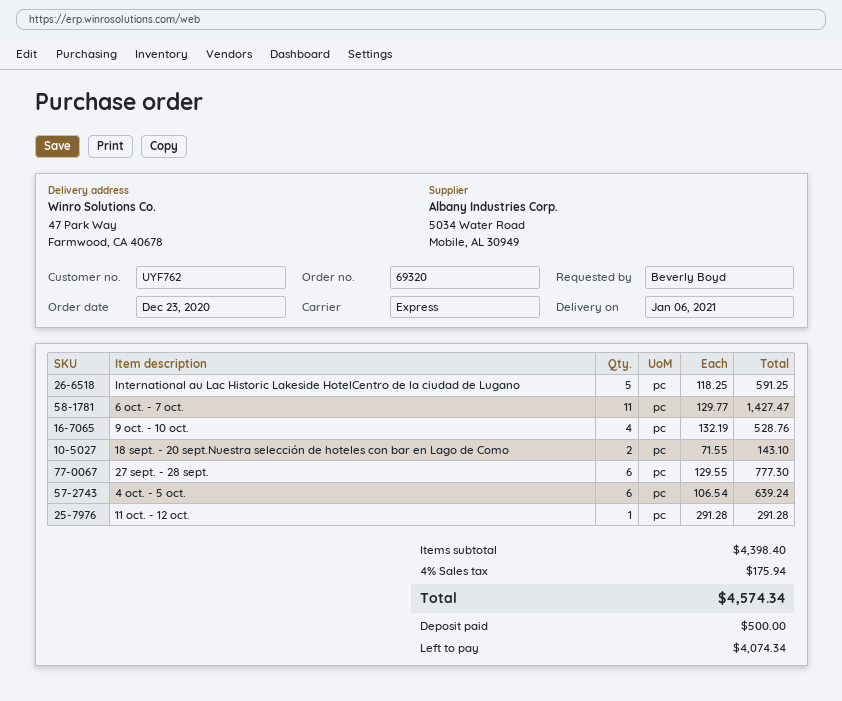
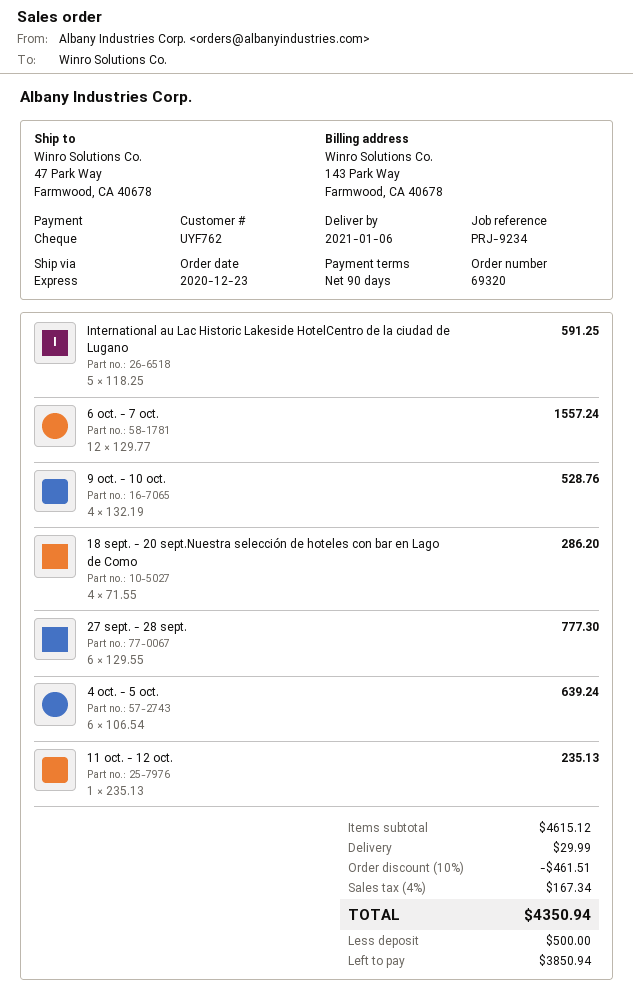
6 oct. - 7 oct.: 11 x 129.77 = 1427.47 -> 12 x 129.77 = 1557.24
18 sept. - 20 sept.Nuestra selección de hoteles con bar en Lago de Como: 2 x 71.55 = 143.10 -> 4 x 71.55 = 286.20
11 oct. - 12 oct.: 1 x 291.28 = 291.28 -> 1 x 235.13 = 235.13
subtotal: 4398.40 -> 4615.12
discount: none -> 10% = 461.51
shipping: none -> 29.99
tax: 4% = 175.94 -> 4% = 167.34
total: 4574.34 -> 4350.94
balance: 4074.34 -> 3850.94

